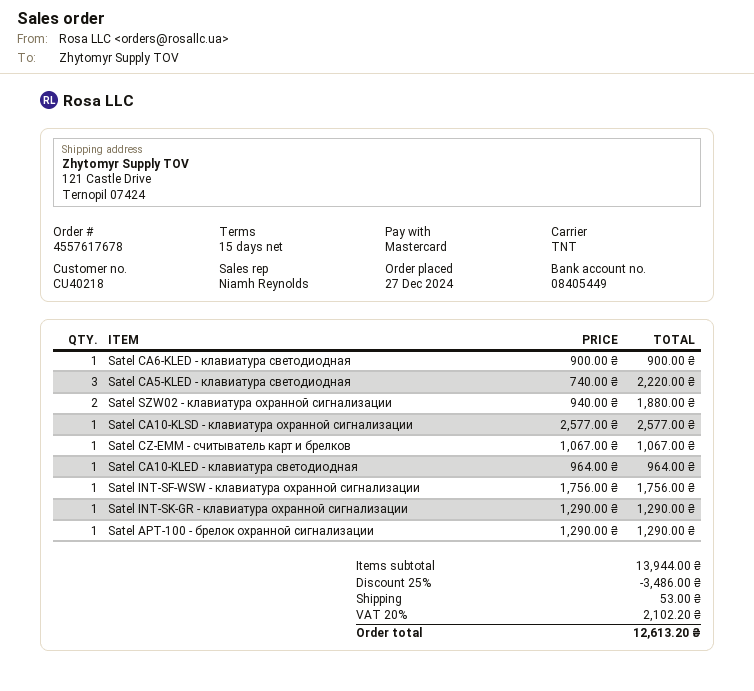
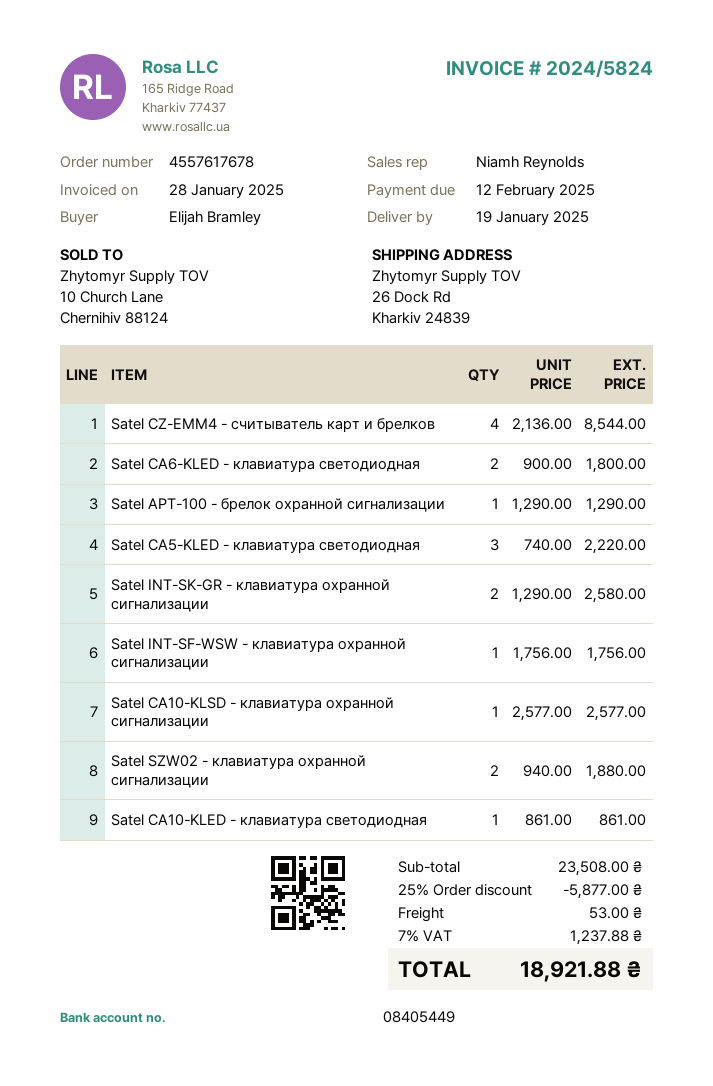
ship to: 121 Castle Drive, Ternopil 07424 -> 26 Dock Rd, Kharkiv 24839
Satel CA6-KLED - клавиатура светодиодная: 1 x 900.00 = 900.00 -> 2 x 900.00 = 1800.00
Satel CZ-EMM - считыватель карт и брелков: 1 x 1067.00 = 1067.00 -> none
Satel CA10-KLED - клавиатура светодиодная: 1 x 964.00 = 964.00 -> 1 x 861.00 = 861.00
Satel INT-SK-GR - клавиатура охранной сигнализации: 1 x 1290.00 = 1290.00 -> 2 x 1290.00 = 2580.00
Satel CZ-EMM4 - считыватель карт и брелков: none -> 4 x 2136.00 = 8544.00
subtotal: 13944.00 -> 23508.00
discount: 25% = 3486.00 -> 25% = 5877.00
tax: 20% = 2102.20 -> 7% = 1237.88
total: 12613.20 -> 18921.88

